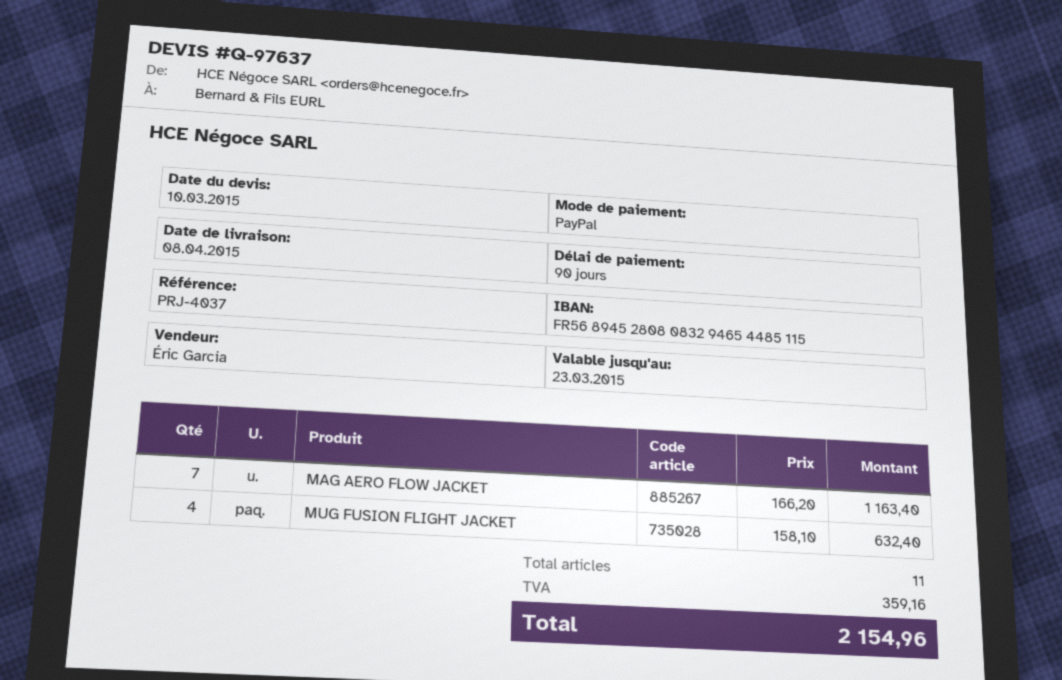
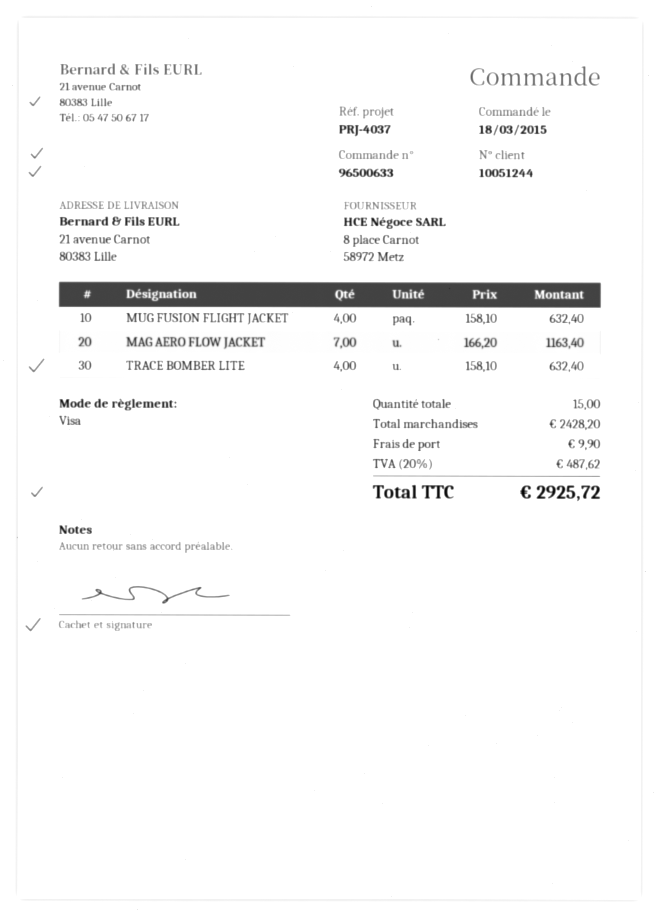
payment method: PayPal -> Visa
TRACE BOMBER LITE: none -> 4 x 158.10 = 632.40
total quantity: 11 -> 15
shipping: none -> 9.90
tax: 359.16 -> 487.62
total: 2154.96 -> 2925.72

